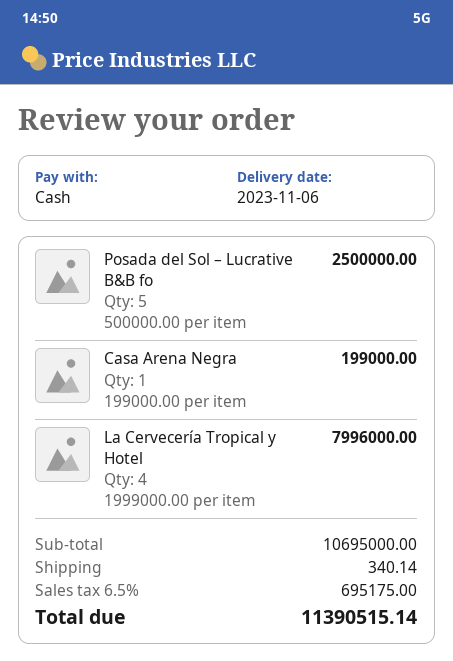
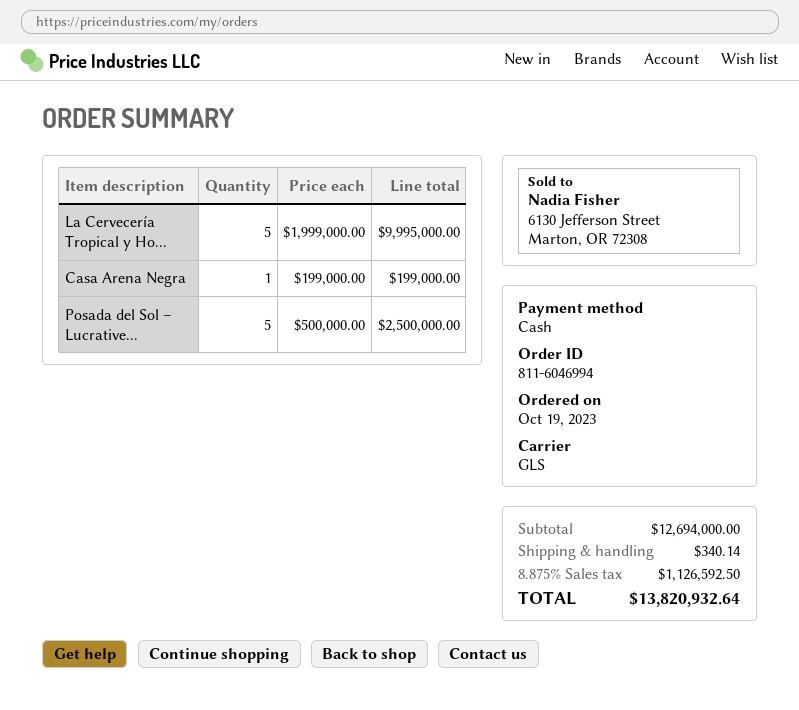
La Cervecería Tropical y Hotel: 4 x 1999000.00 = 7996000.00 -> 5 x 1999000.00 = 9995000.00
subtotal: 10695000.00 -> 12694000.00
tax: 6.5% = 695175.00 -> 8.875% = 1126592.50
total: 11390515.14 -> 13820932.64

